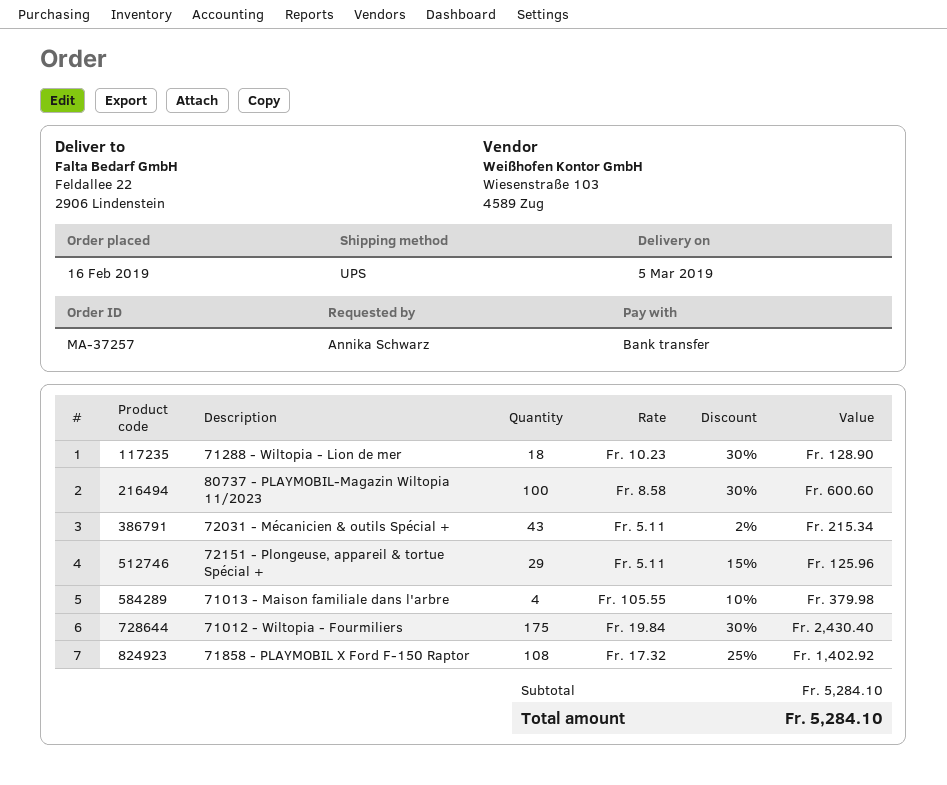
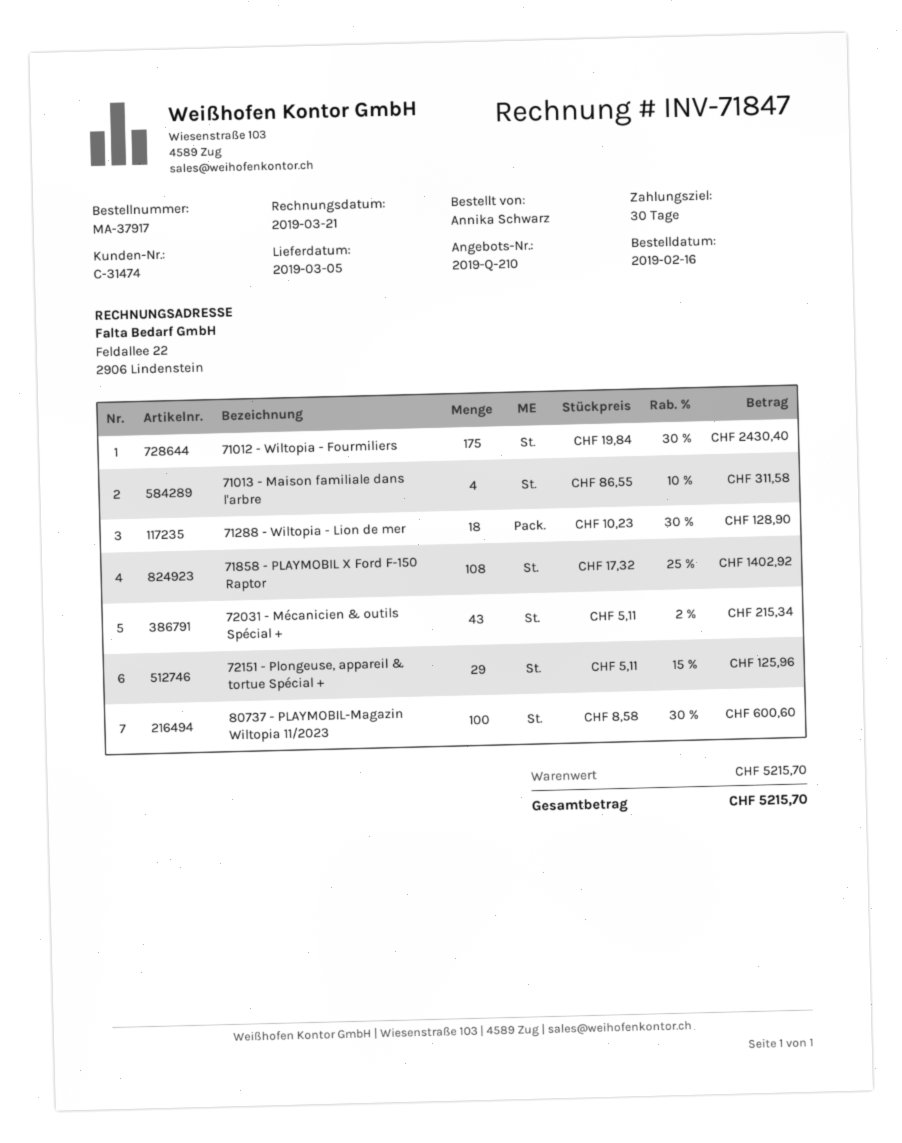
order number: MA-37257 -> MA-37917
71013 - Maison familiale dans l'arbre: 4 x 105.55 - 10% = 379.98 -> 4 x 86.55 - 10% = 311.58
subtotal: 5284.10 -> 5215.70
total: 5284.10 -> 5215.70

